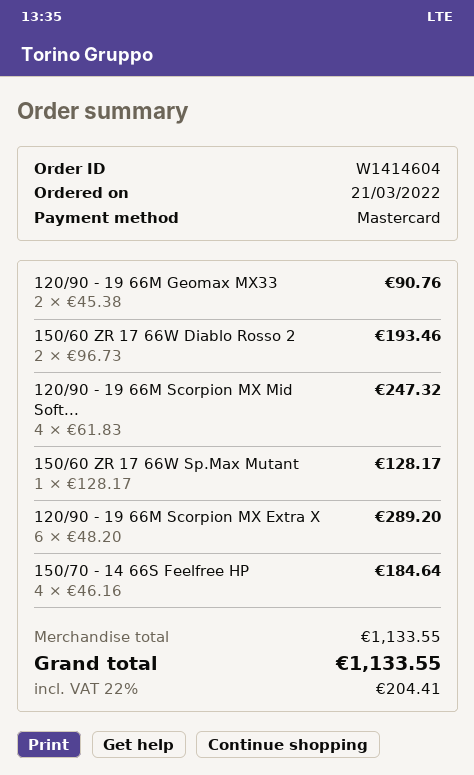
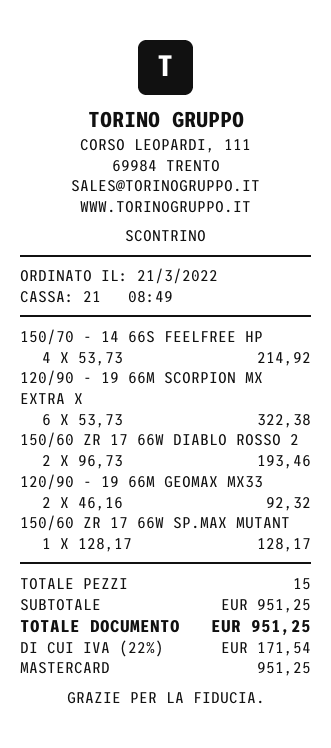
120/90 - 19 66M Geomax MX33: 2 x 45.38 = 90.76 -> 2 x 46.16 = 92.32
120/90 - 19 66M Scorpion MX Mid Soft...: 4 x 61.83 = 247.32 -> none
120/90 - 19 66M Scorpion MX Extra X: 6 x 48.20 = 289.20 -> 6 x 53.73 = 322.38
150/70 - 14 66S Feelfree HP: 4 x 46.16 = 184.64 -> 4 x 53.73 = 214.92
subtotal: 1133.55 -> 951.25
tax: 22% = 204.41 -> 22% = 171.54
total: 1133.55 -> 951.25

